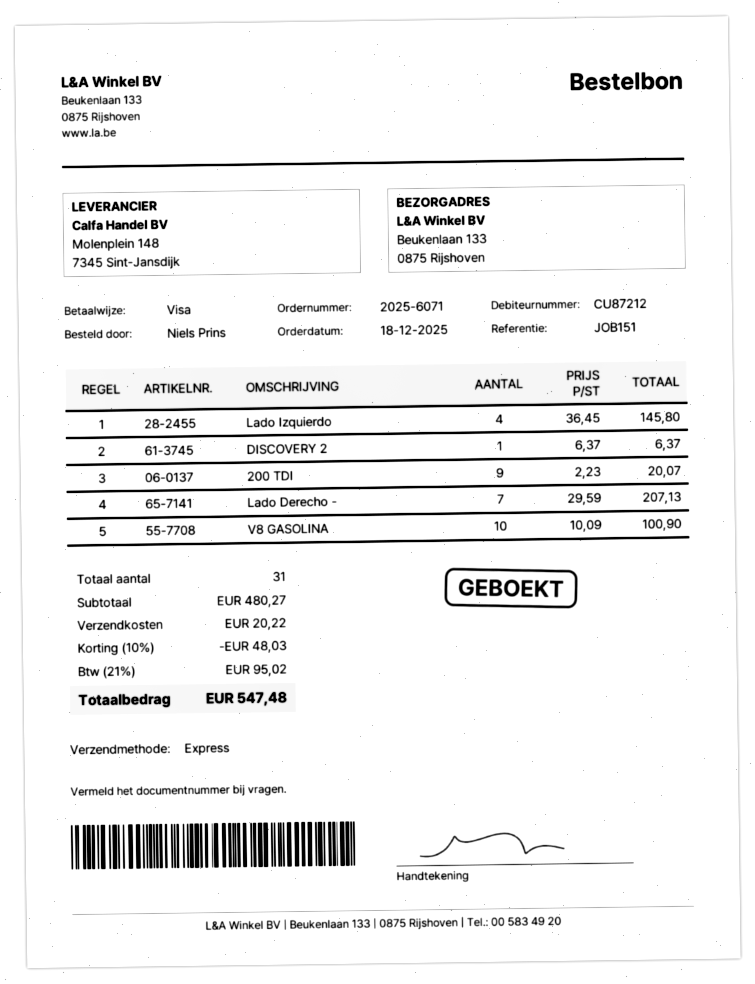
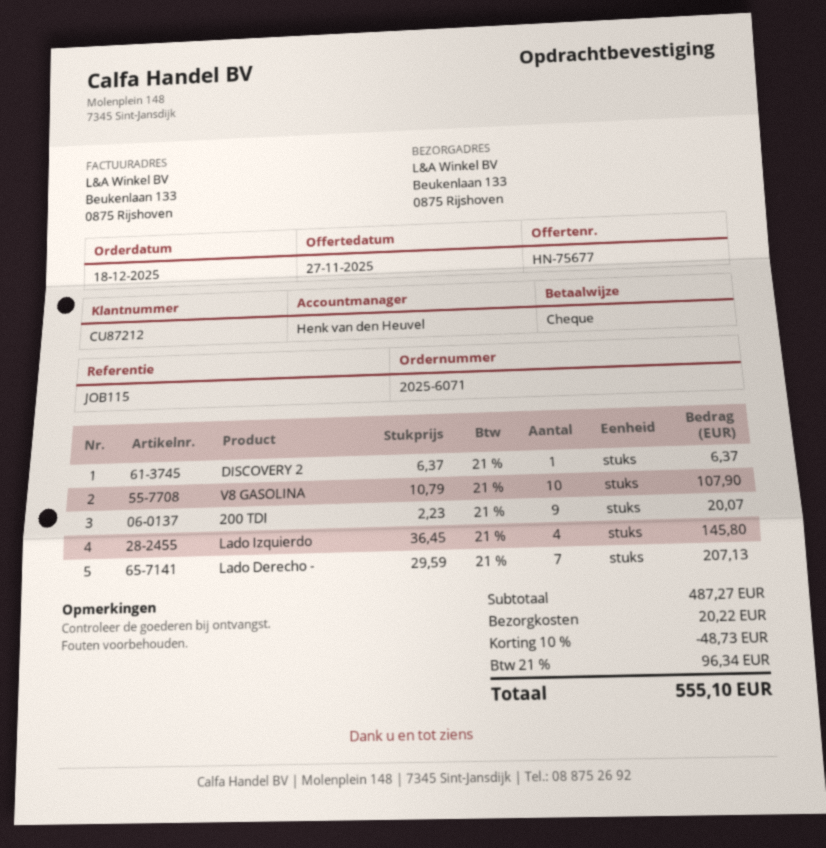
reference: JOB151 -> JOB115
payment method: Visa -> cheque
V8 GASOLINA: 10 x 10.09 = 100.90 -> 10 x 10.79 = 107.90
subtotal: 480.27 -> 487.27
discount: 10% = 48.03 -> 10% = 48.73
tax: 21% = 95.02 -> 21% = 96.34
total: 547.48 -> 555.10

